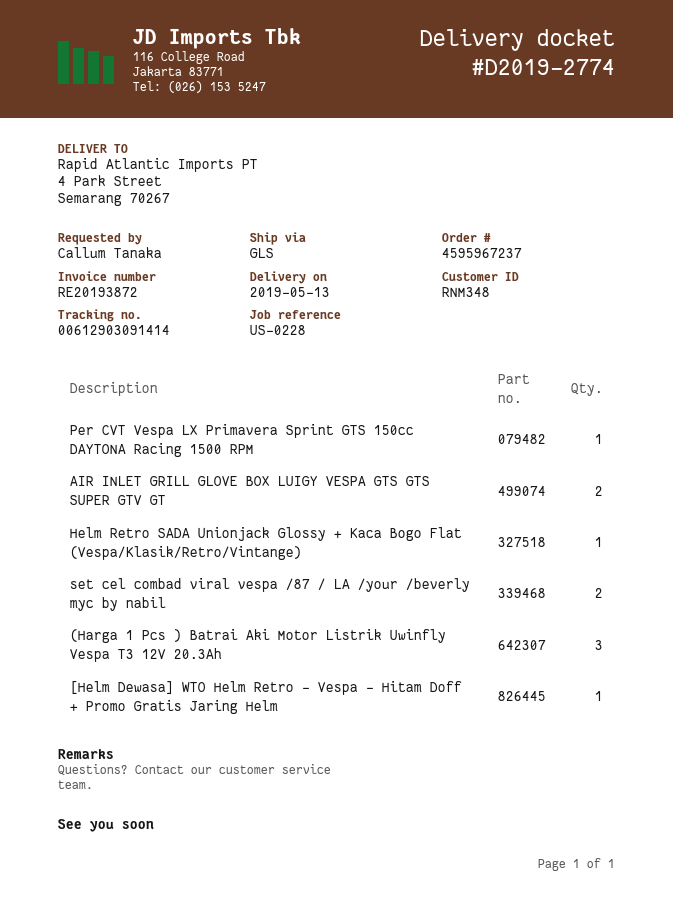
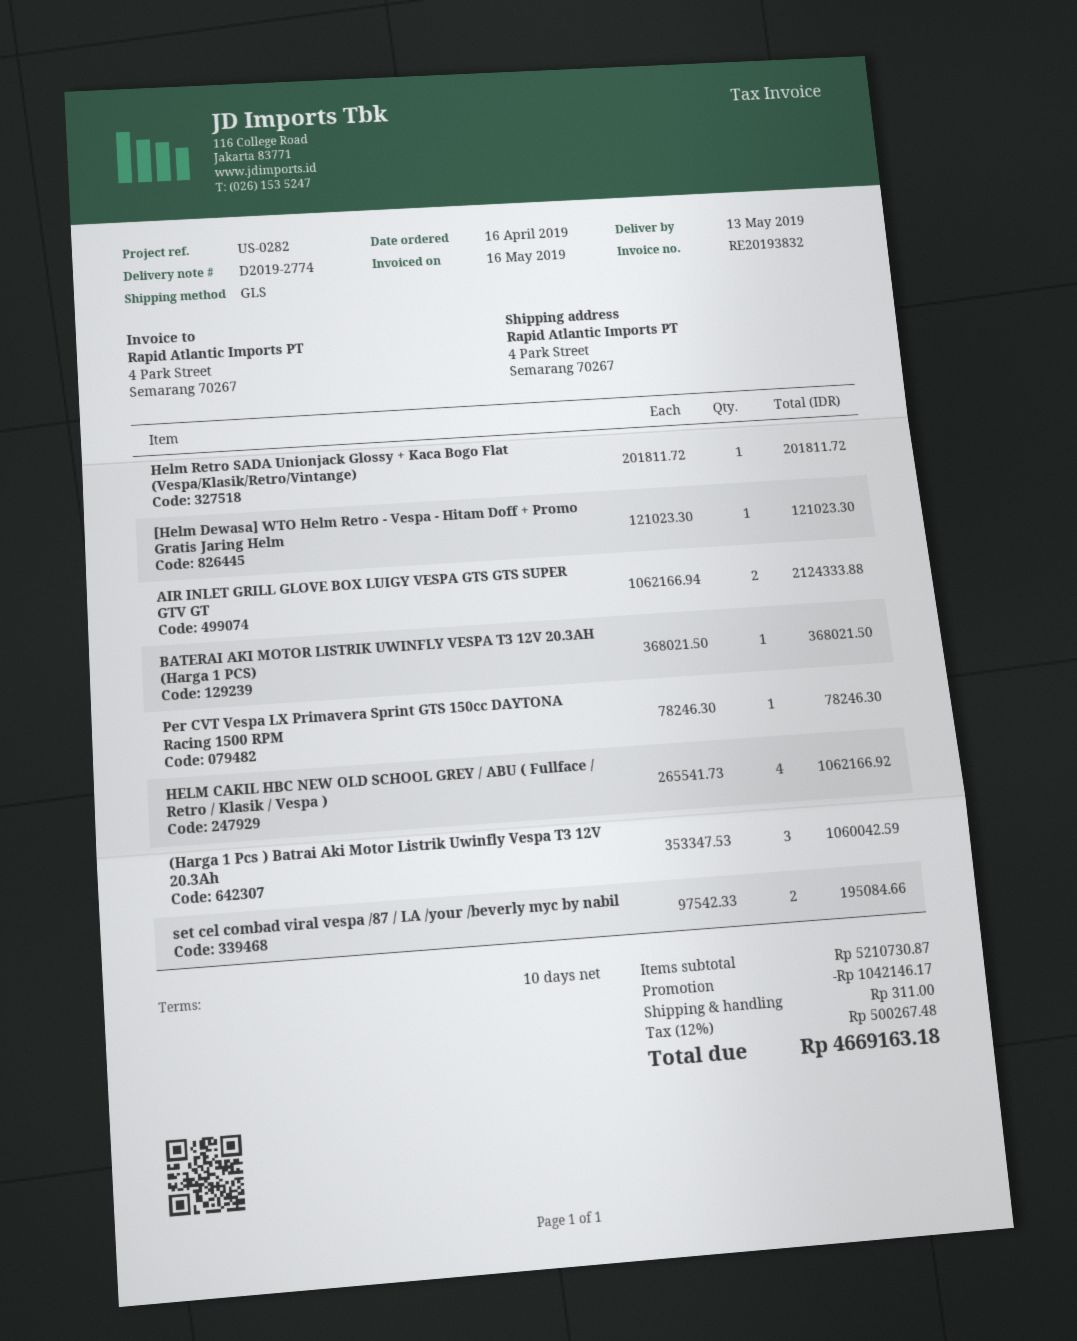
invoice number: RE20193872 -> RE20193832
reference: US-0228 -> US-0282
BATERAI AKI MOTOR LISTRIK UWINFLY VESPA T3 12V 20.3AH (Harga 1 PCS): none -> 1
HELM CAKIL HBC NEW OLD SCHOOL GREY / ABU ( Fullface / Retro / Klasik / Vespa ): none -> 4

